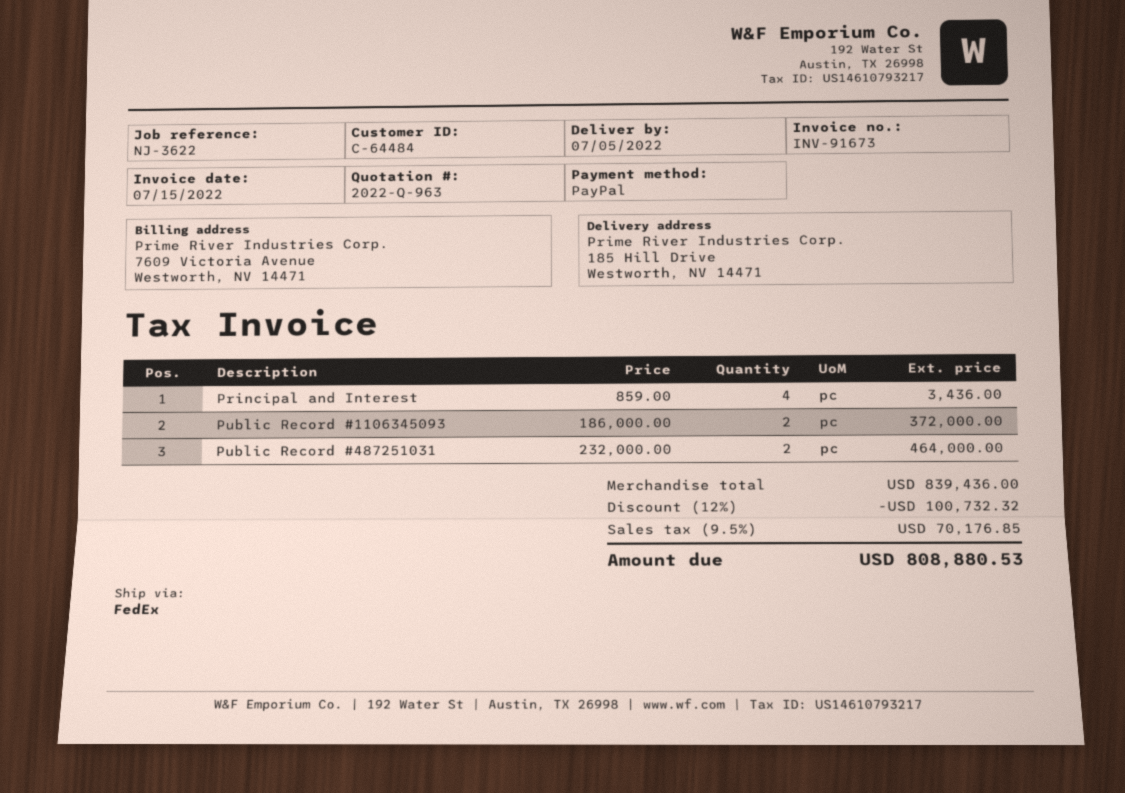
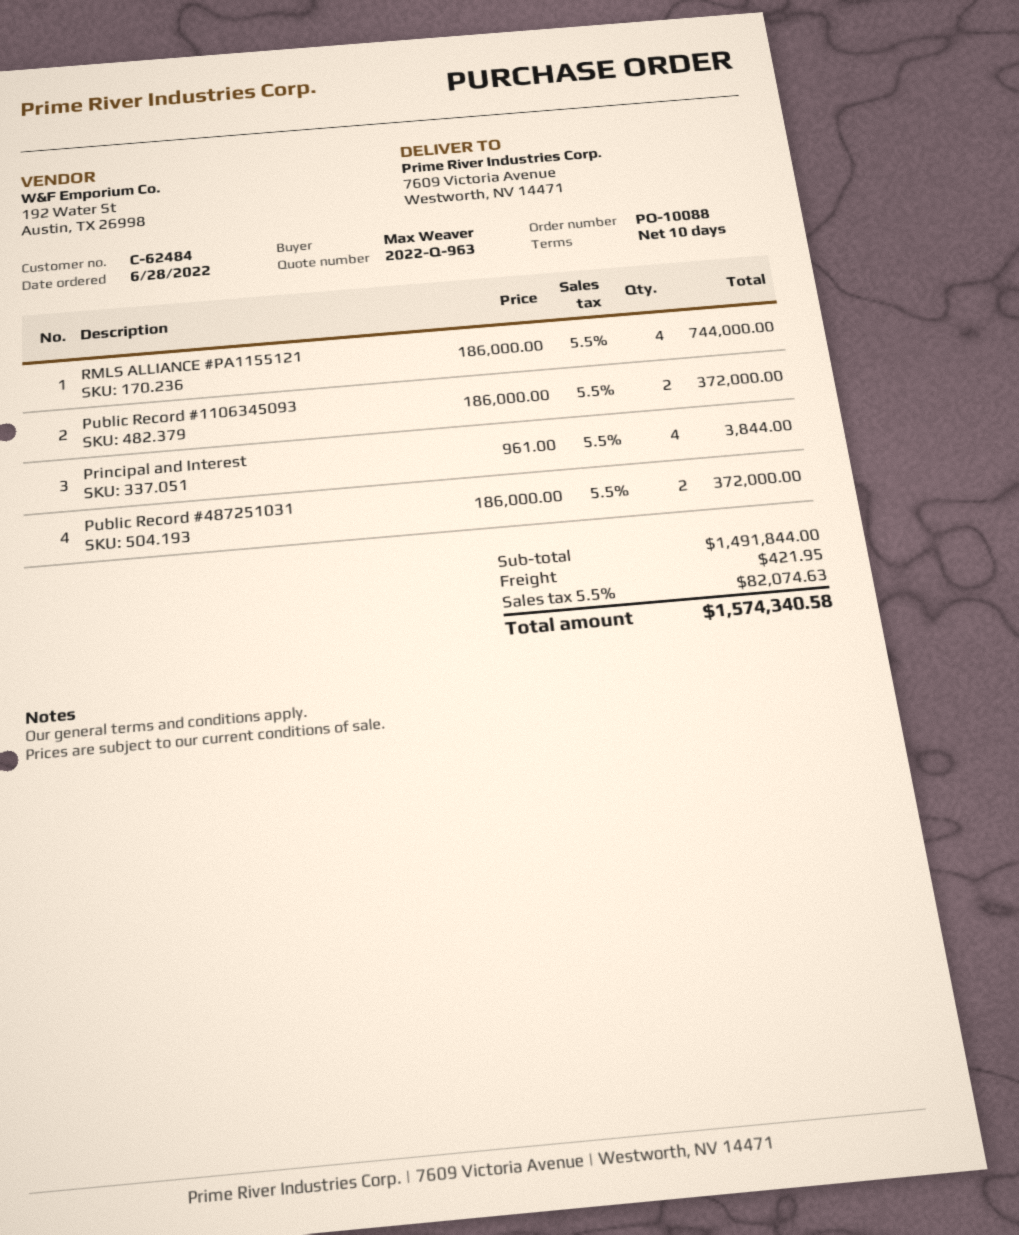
customer number: C-64484 -> C-62484
ship to: 185 Hill Drive, Westworth, NV 14471 -> 7609 Victoria Avenue, Westworth, NV 14471
Principal and Interest: 4 x 859.00 = 3436.00 -> 4 x 961.00 = 3844.00
Public Record #487251031: 2 x 232000.00 = 464000.00 -> 2 x 186000.00 = 372000.00
RMLS ALLIANCE #PA1155121: none -> 4 x 186000.00 = 744000.00
subtotal: 839436.00 -> 1491844.00
discount: 12% = 100732.32 -> none
shipping: none -> 421.95
tax: 9.5% = 70176.85 -> 5.5% = 82074.63
total: 808880.53 -> 1574340.58

